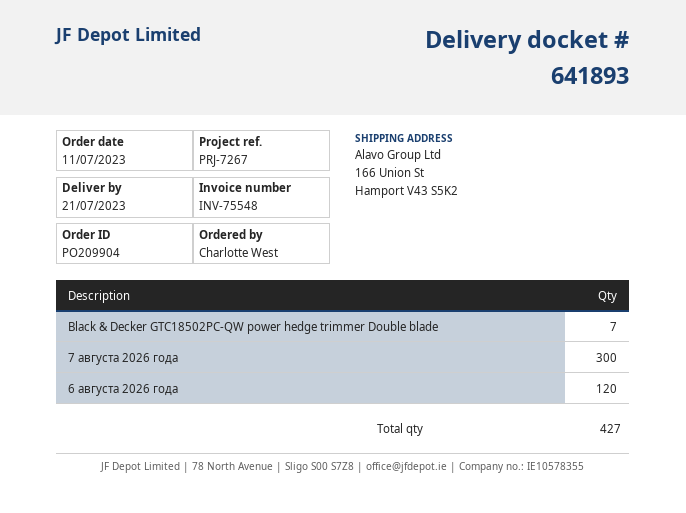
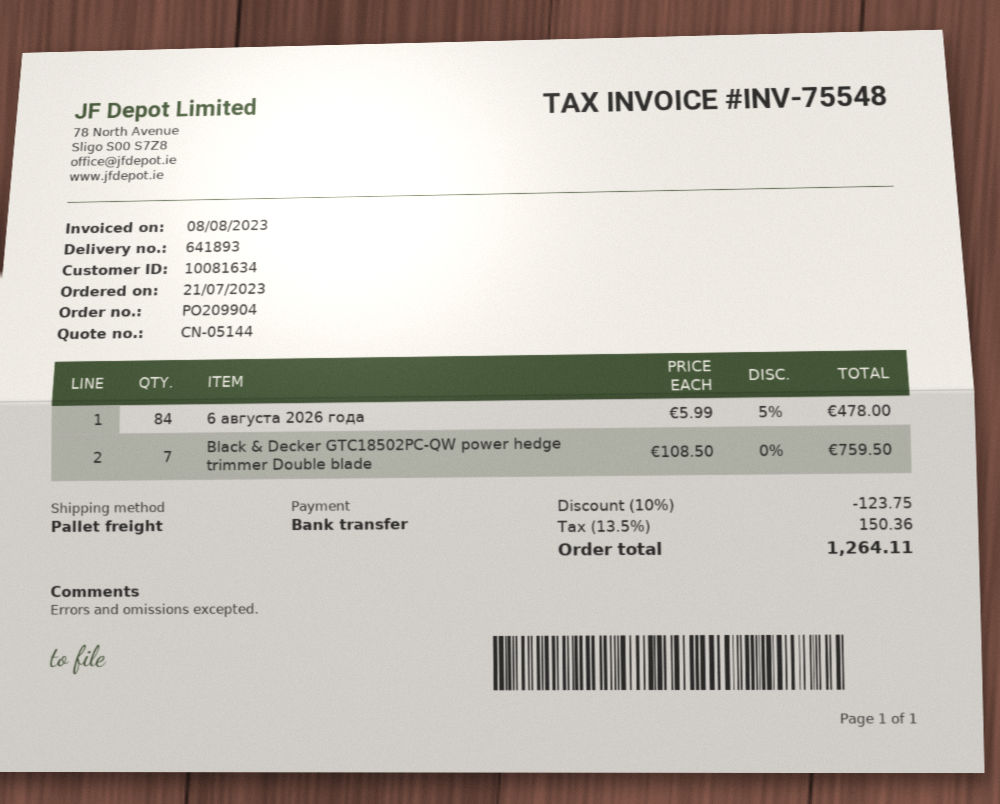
order date: 2023-07-11 -> 2023-07-21
7 августа 2026 года: 300 -> none
6 августа 2026 года: 120 -> 84

